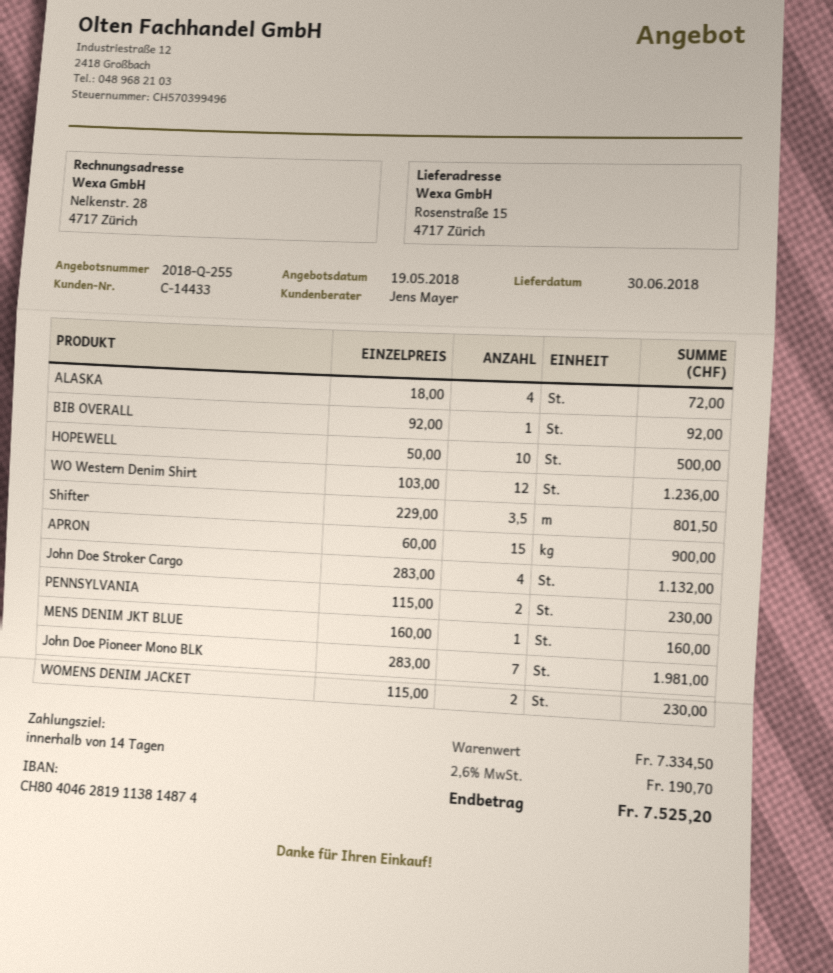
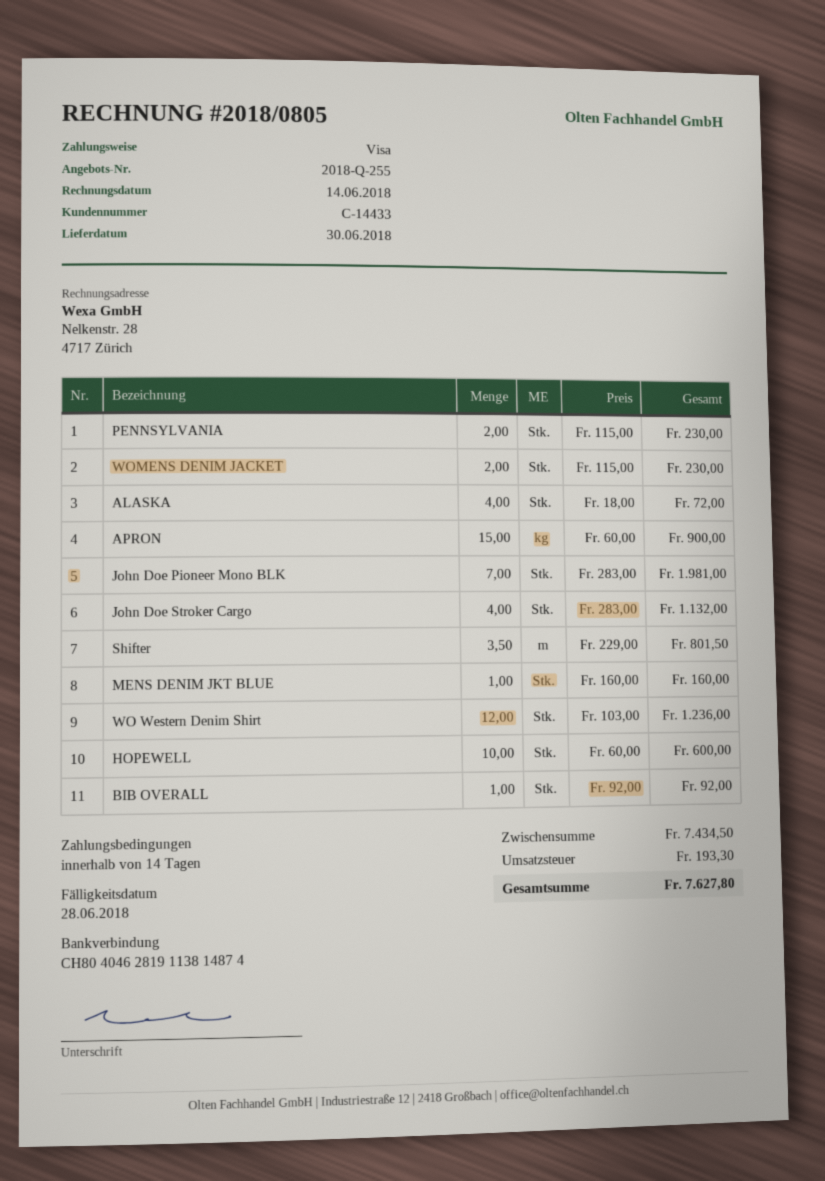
HOPEWELL: 10 x 50.00 = 500.00 -> 10 x 60.00 = 600.00
subtotal: 7334.50 -> 7434.50
tax: 190.70 -> 193.30
total: 7525.20 -> 7627.80

